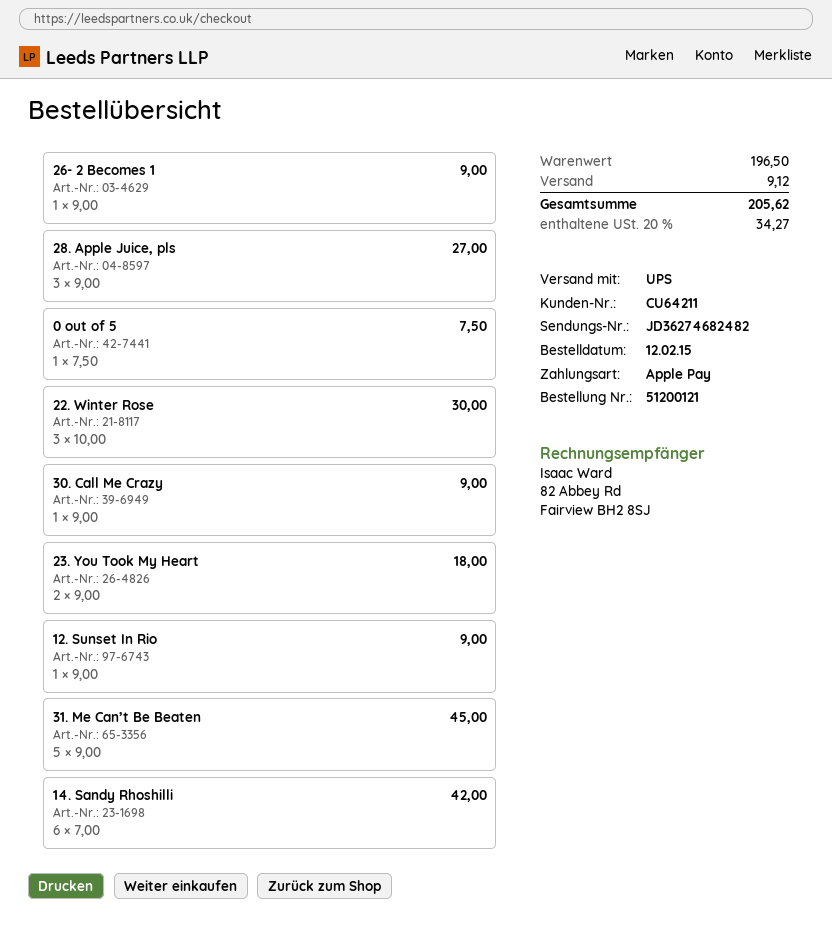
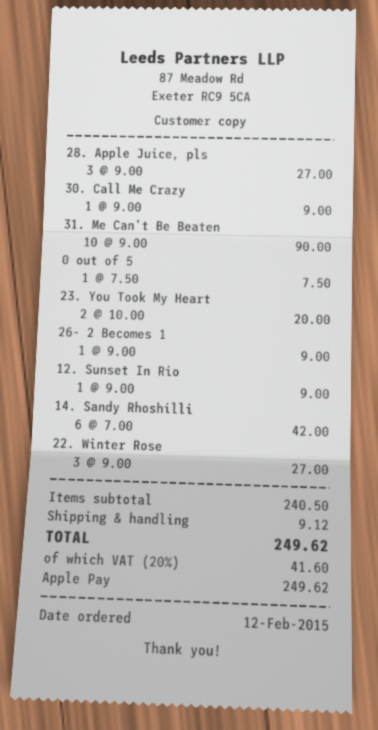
22. Winter Rose: 3 x 10.00 = 30.00 -> 3 x 9.00 = 27.00
23. You Took My Heart: 2 x 9.00 = 18.00 -> 2 x 10.00 = 20.00
31. Me Can’t Be Beaten: 5 x 9.00 = 45.00 -> 10 x 9.00 = 90.00
subtotal: 196.50 -> 240.50
tax: 20% = 34.27 -> 20% = 41.60
total: 205.62 -> 249.62

